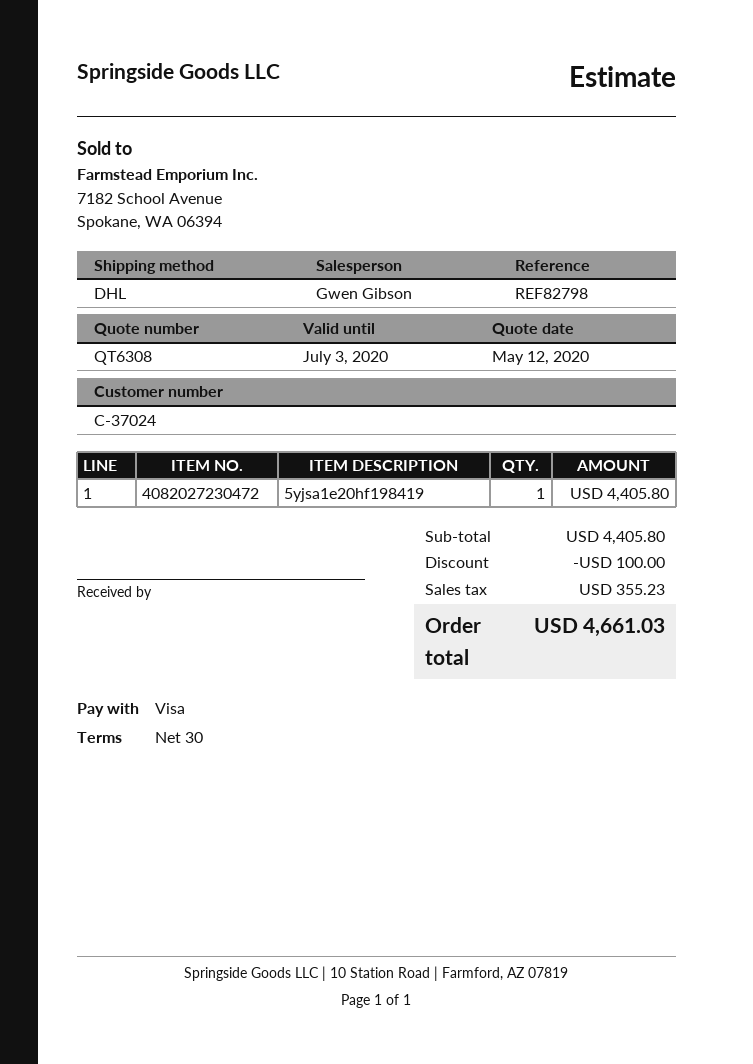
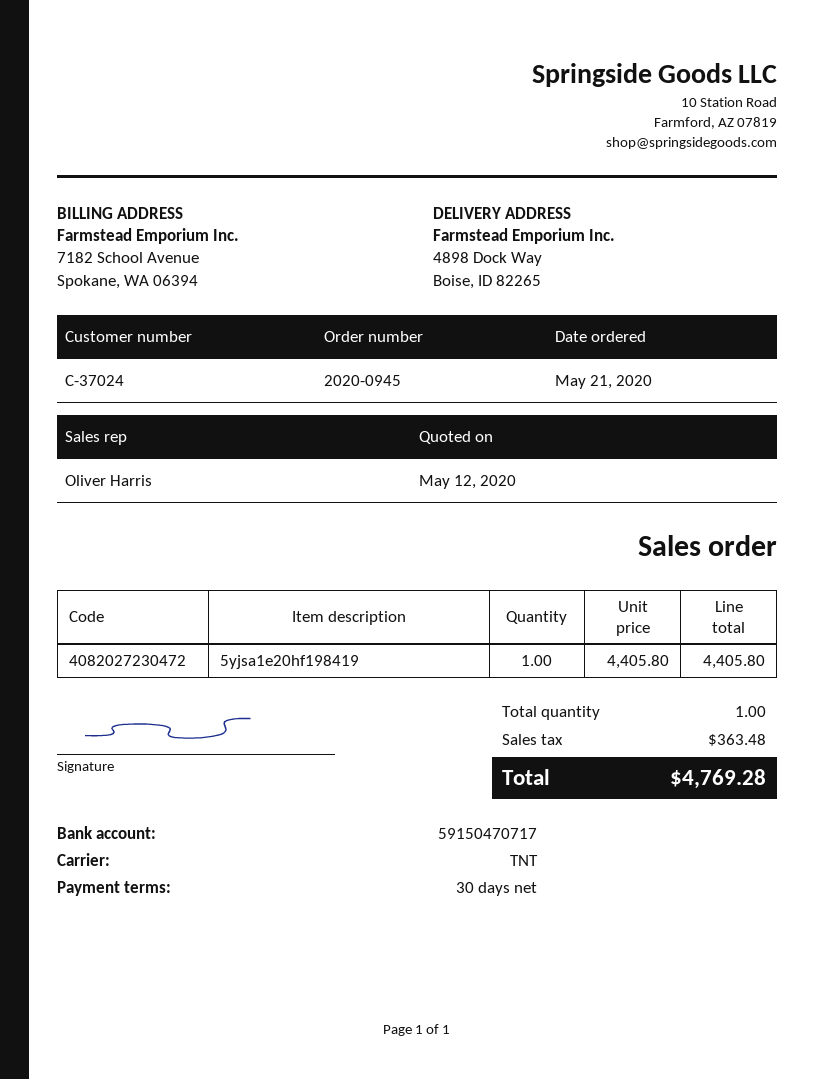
sales rep: Gwen Gibson -> Oliver Harris
shipping method: DHL -> TNT
discount: 100.00 -> none
tax: 355.23 -> 363.48
total: 4661.03 -> 4769.28

